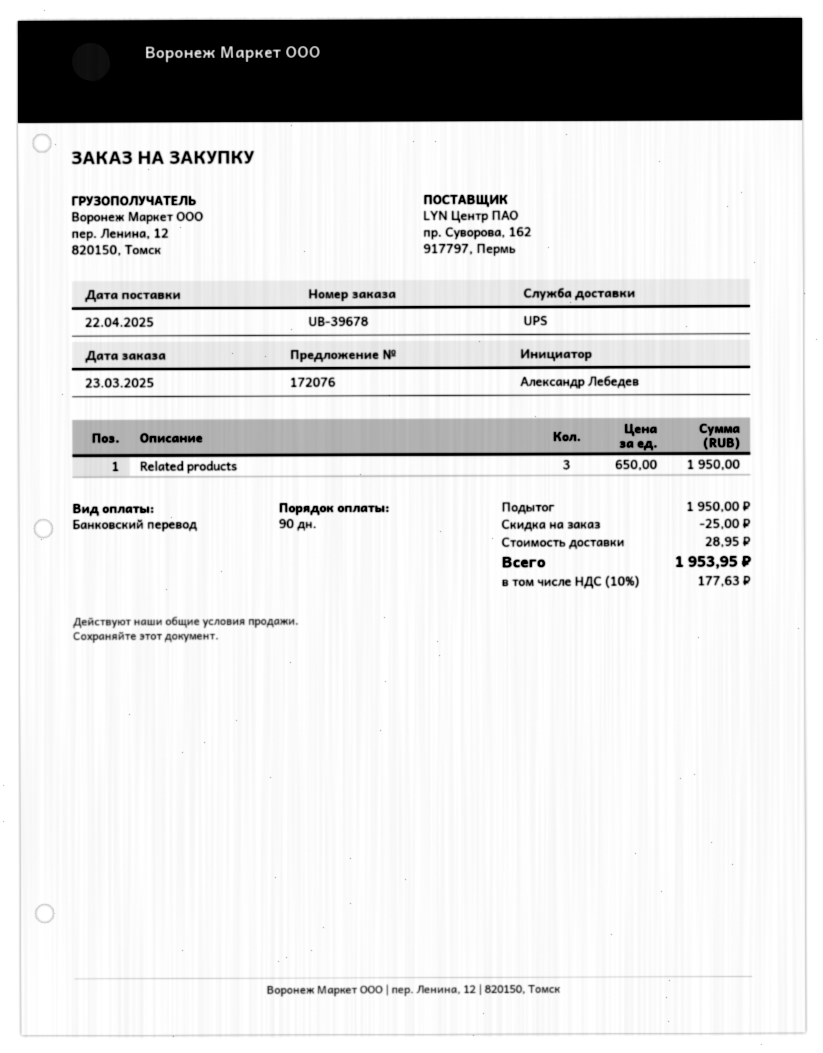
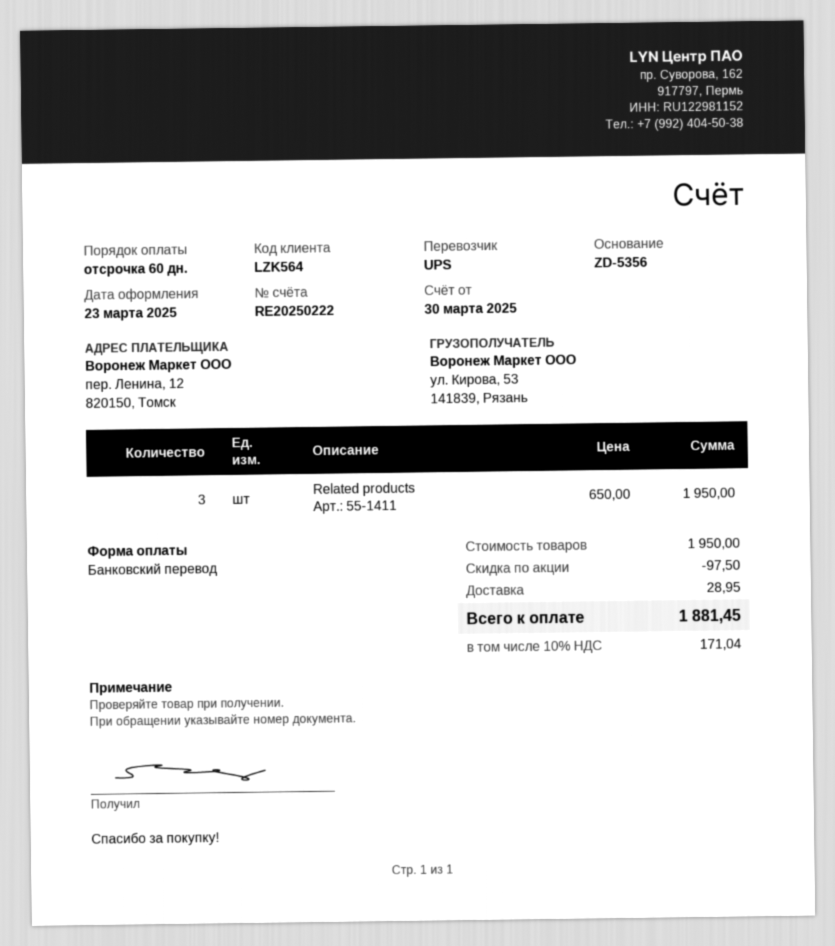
payment terms: 90 days -> 60 days
ship to: пер. Ленина, 12, 820150, Томск -> ул. Кирова, 53, 141839, Рязань
discount: 25.00 -> 97.50
tax: 10% = 177.63 -> 10% = 171.04
total: 1953.95 -> 1881.45

